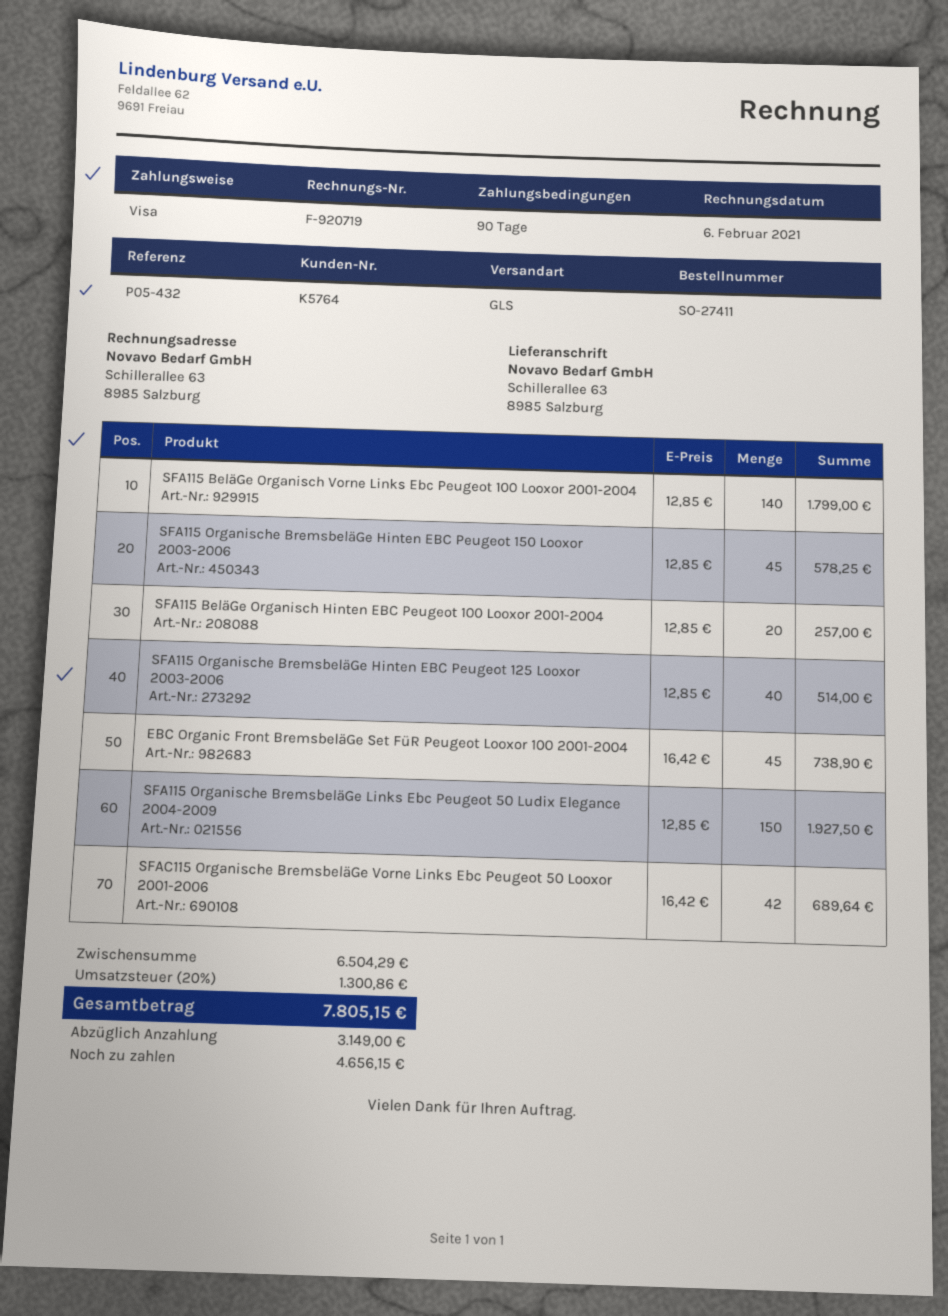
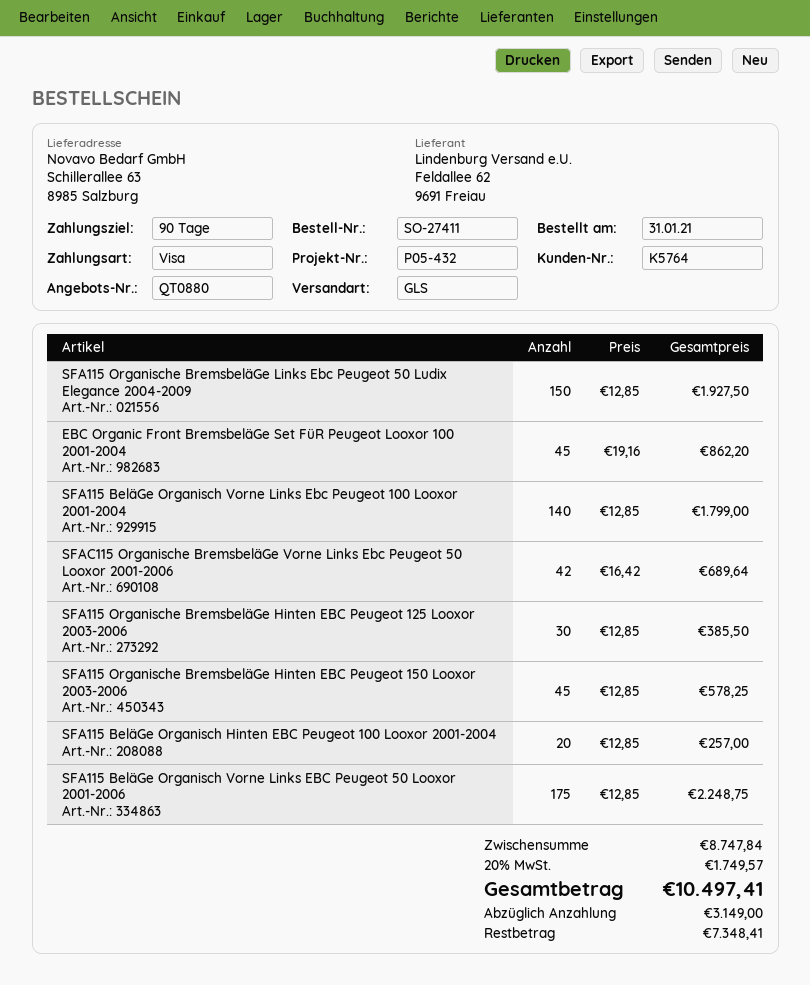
SFA115 Organische BremsbeläGe Hinten EBC Peugeot 125 Looxor 2003-2006: 40 x 12.85 = 514.00 -> 30 x 12.85 = 385.50
EBC Organic Front BremsbeläGe Set FüR Peugeot Looxor 100 2001-2004: 45 x 16.42 = 738.90 -> 45 x 19.16 = 862.20
SFA115 BeläGe Organisch Vorne Links EBC Peugeot 50 Looxor 2001-2006: none -> 175 x 12.85 = 2248.75
subtotal: 6504.29 -> 8747.84
tax: 20% = 1300.86 -> 20% = 1749.57
total: 7805.15 -> 10497.41
balance: 4656.15 -> 7348.41

